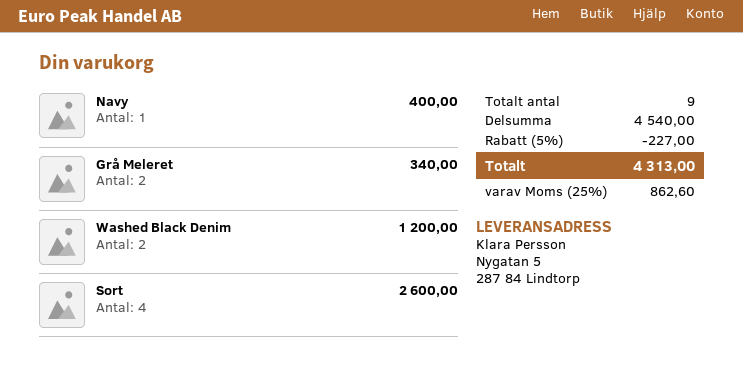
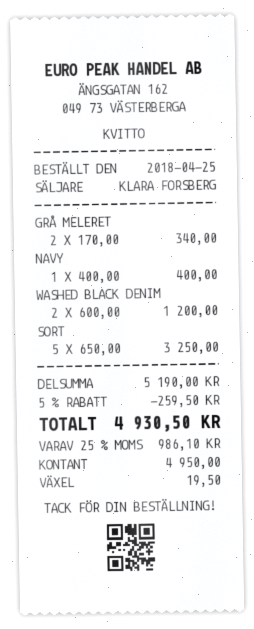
Sort: 4 for 2600.00 -> 5 for 3250.00
subtotal: 4540.00 -> 5190.00
discount: 5% = 227.00 -> 5% = 259.50
tax: 25% = 862.60 -> 25% = 986.10
total: 4313.00 -> 4930.50

